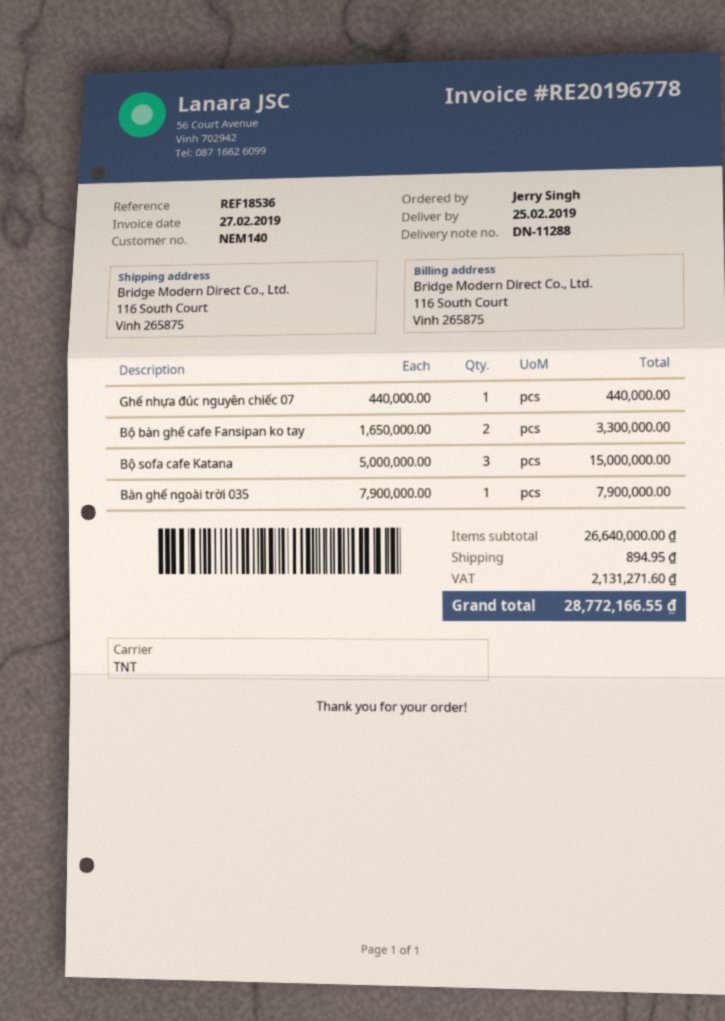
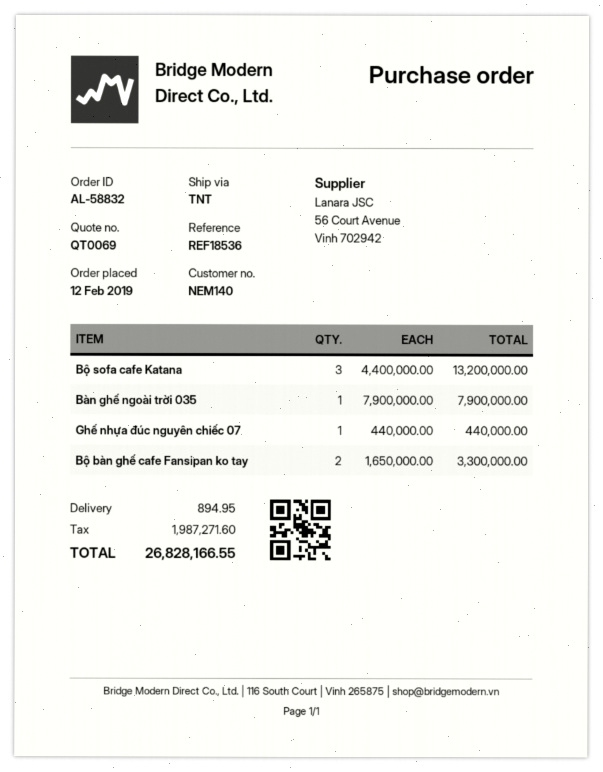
Bộ sofa cafe Katana: 3 x 5000000.00 = 15000000.00 -> 3 x 4400000.00 = 13200000.00
tax: 2131271.60 -> 1987271.60
total: 28772166.55 -> 26828166.55

